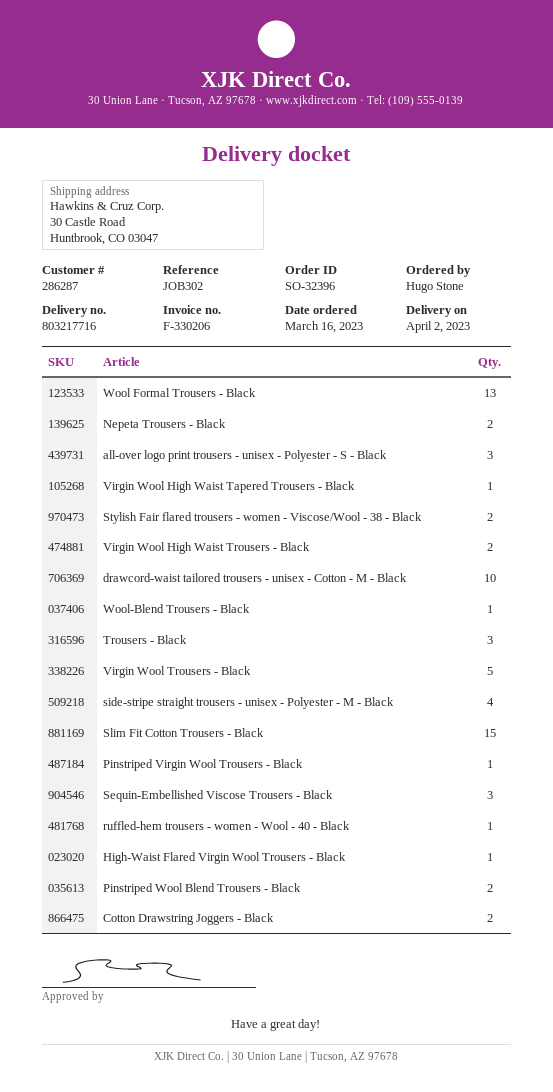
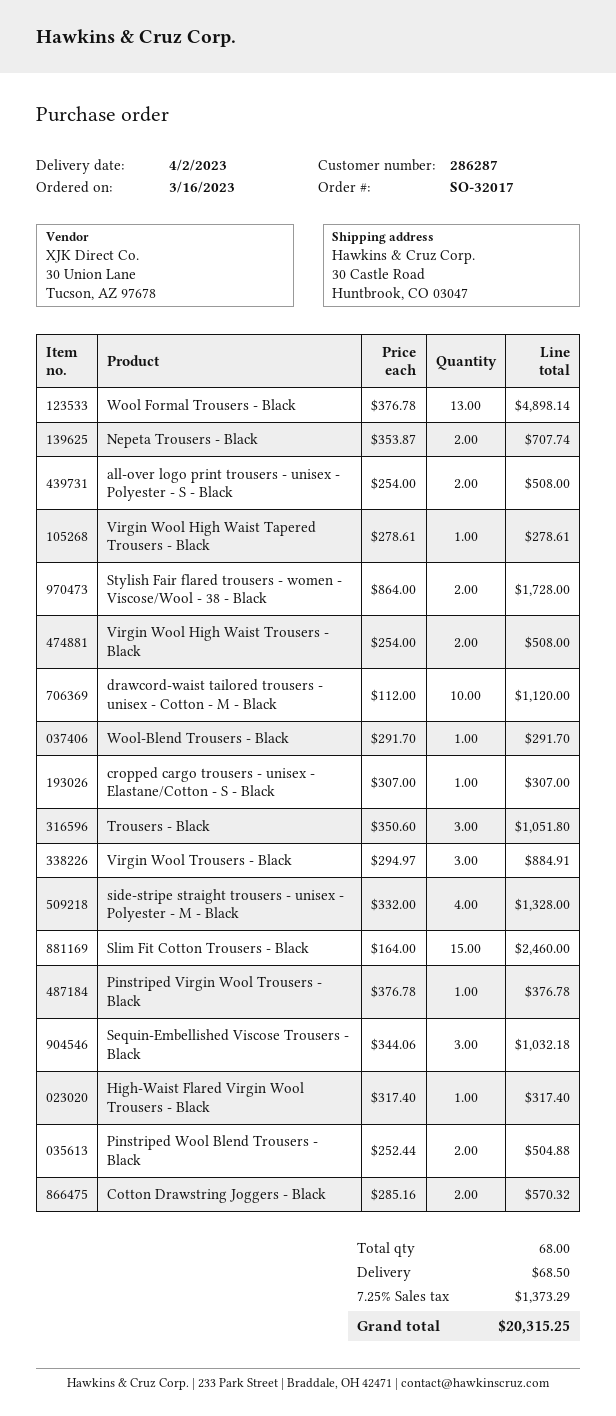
order number: SO-32396 -> SO-32017
all-over logo print trousers - unisex - Polyester - S - Black: 3 -> 2
Virgin Wool Trousers - Black: 5 -> 3
ruffled-hem trousers - women - Wool - 40 - Black: 1 -> none
cropped cargo trousers - unisex - Elastane/Cotton - S - Black: none -> 1

